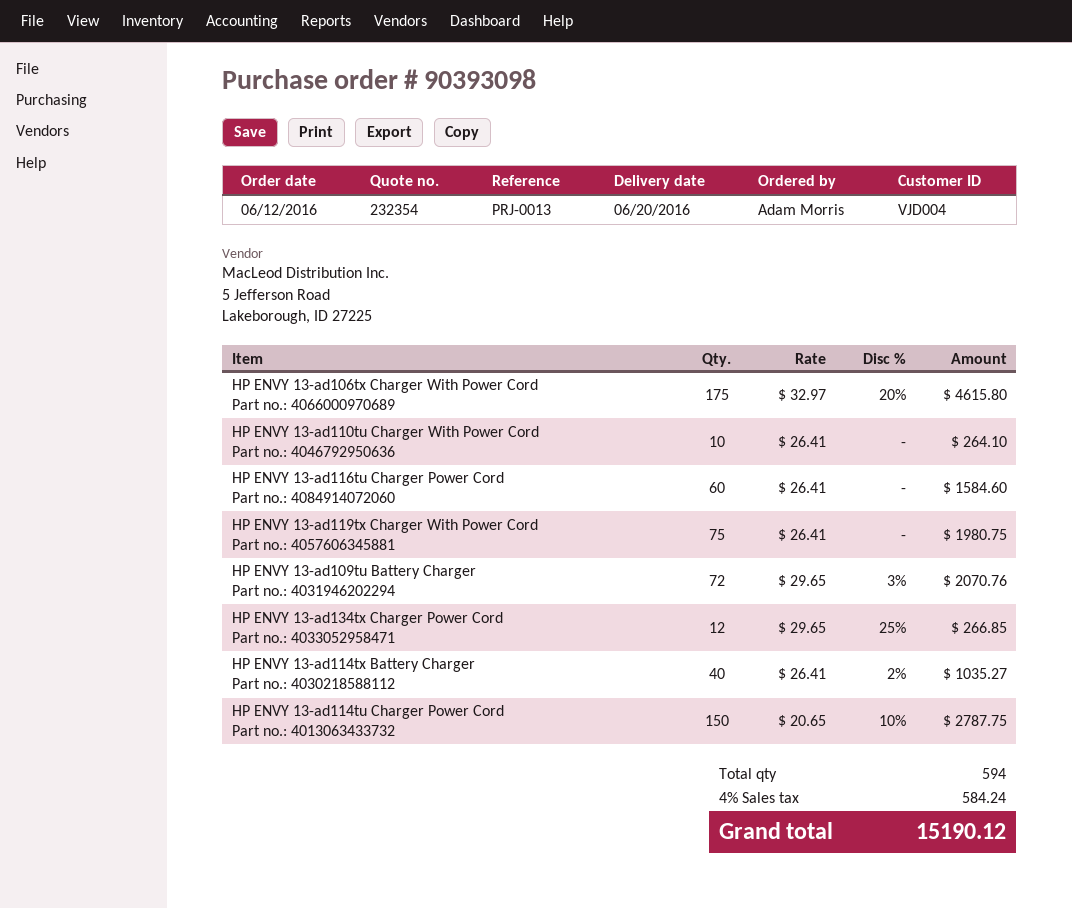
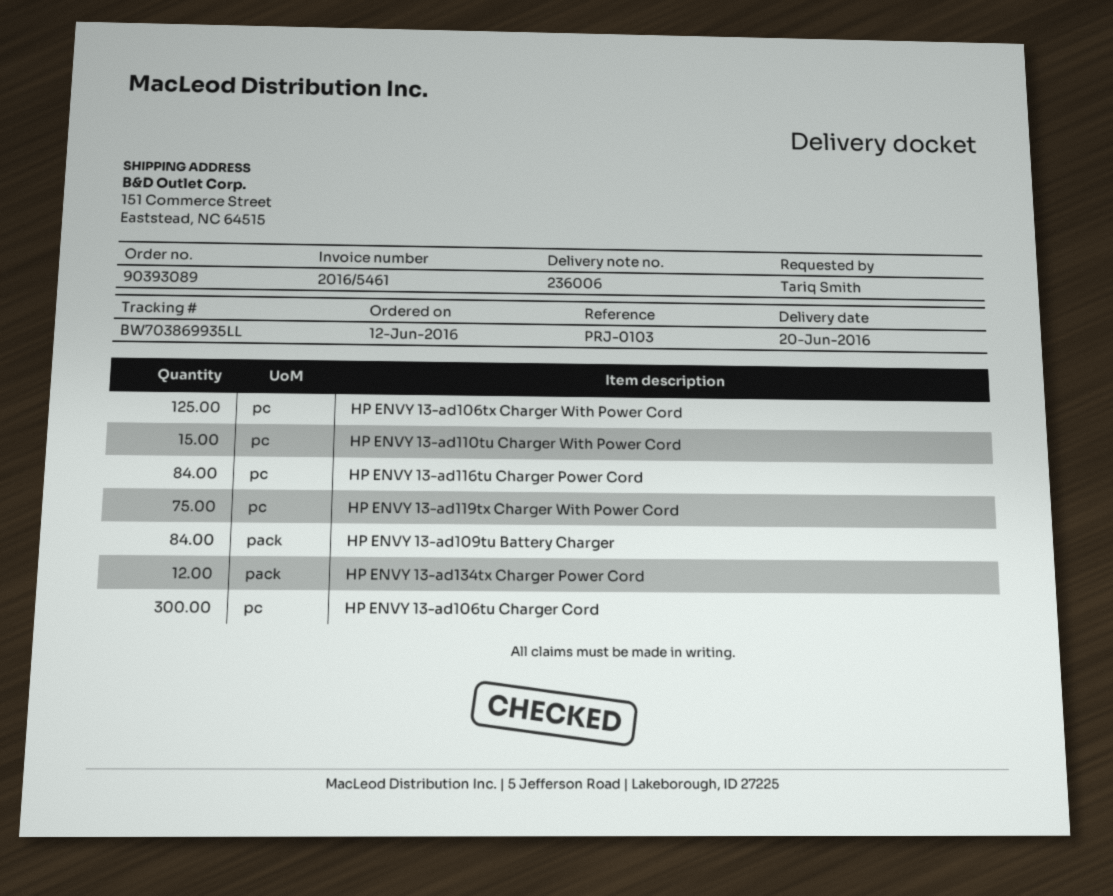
order number: 90393098 -> 90393089
reference: PRJ-0013 -> PRJ-0103
ordered by: Adam Morris -> Tariq Smith
HP ENVY 13-ad106tx Charger With Power Cord: 175 -> 125
HP ENVY 13-ad110tu Charger With Power Cord: 10 -> 15
HP ENVY 13-ad116tu Charger Power Cord: 60 -> 84
HP ENVY 13-ad109tu Battery Charger: 72 -> 84
HP ENVY 13-ad114tx Battery Charger: 40 -> none
HP ENVY 13-ad114tu Charger Power Cord: 150 -> none
HP ENVY 13-ad106tu Charger Cord: none -> 300

